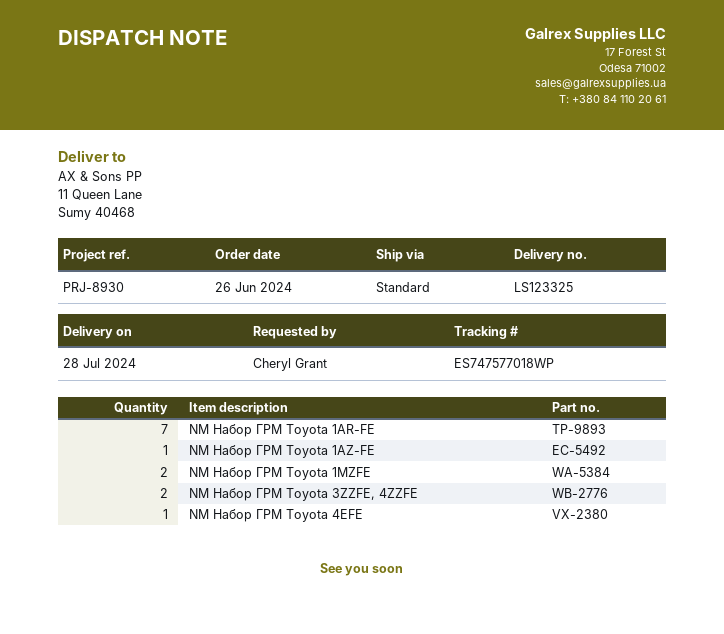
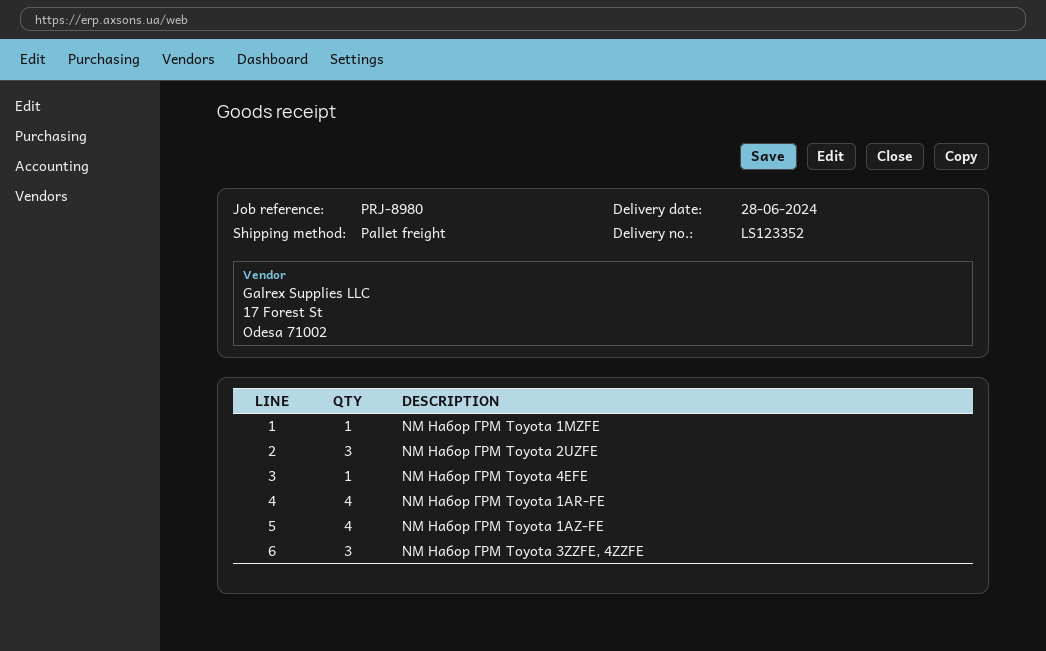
delivery note number: LS123325 -> LS123352
delivery date: 2024-07-28 -> 2024-06-28
reference: PRJ-8930 -> PRJ-8980
shipping method: standard -> pallet freight
NM Набор ГРМ Toyota 1AR-FE: 7 -> 4
NM Набор ГРМ Toyota 1AZ-FE: 1 -> 4
NM Набор ГРМ Toyota 1MZFE: 2 -> 1
NM Набор ГРМ Toyota 3ZZFE, 4ZZFE: 2 -> 3
NM Набор ГРМ Toyota 2UZFE: none -> 3

